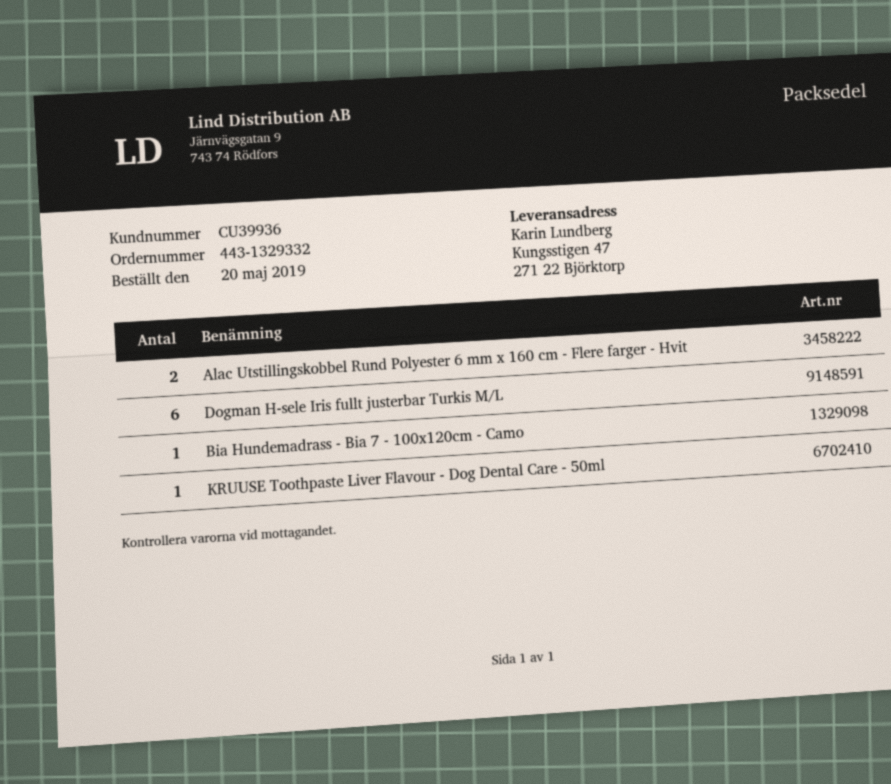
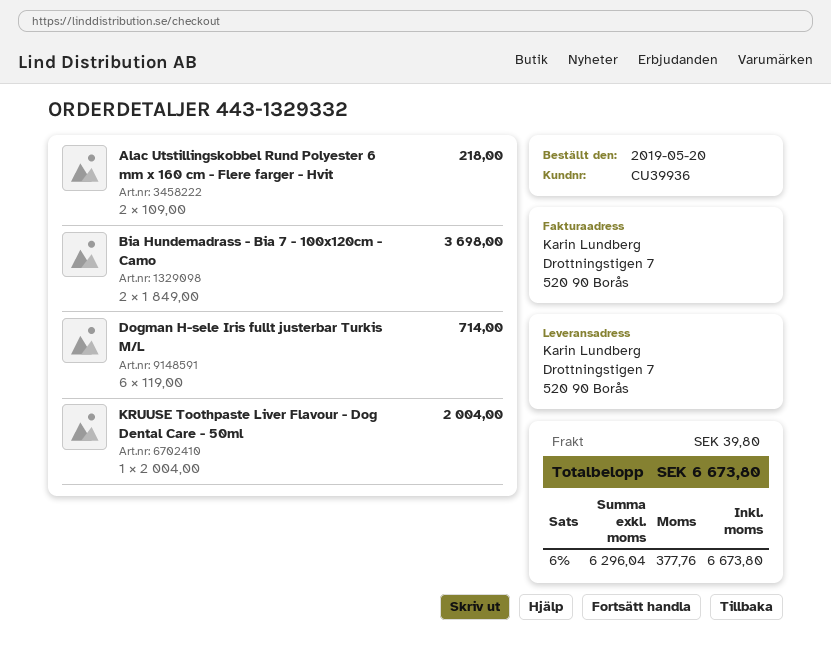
ship to: Kungsstigen 47, 271 22 Björktorp -> Drottningstigen 7, 520 90 Borås
Bia Hundemadrass - Bia 7 - 100x120cm - Camo: 1 -> 2

